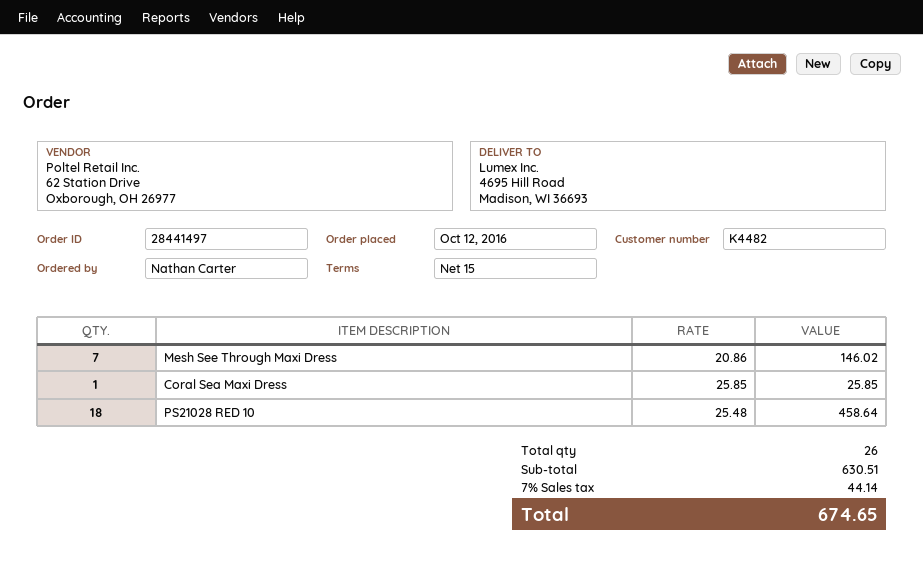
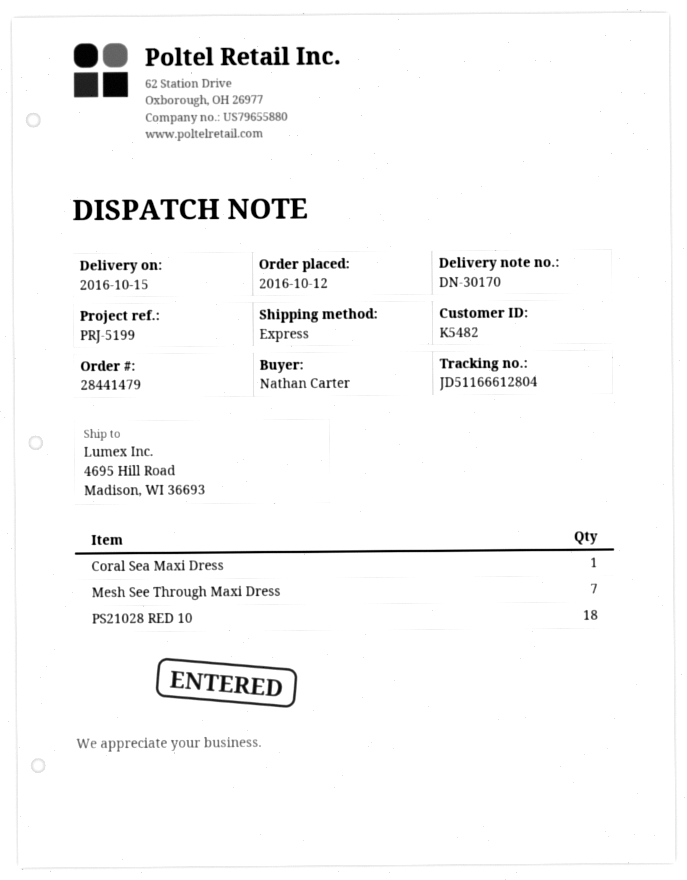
order number: 28441497 -> 28441479
customer number: K4482 -> K5482

